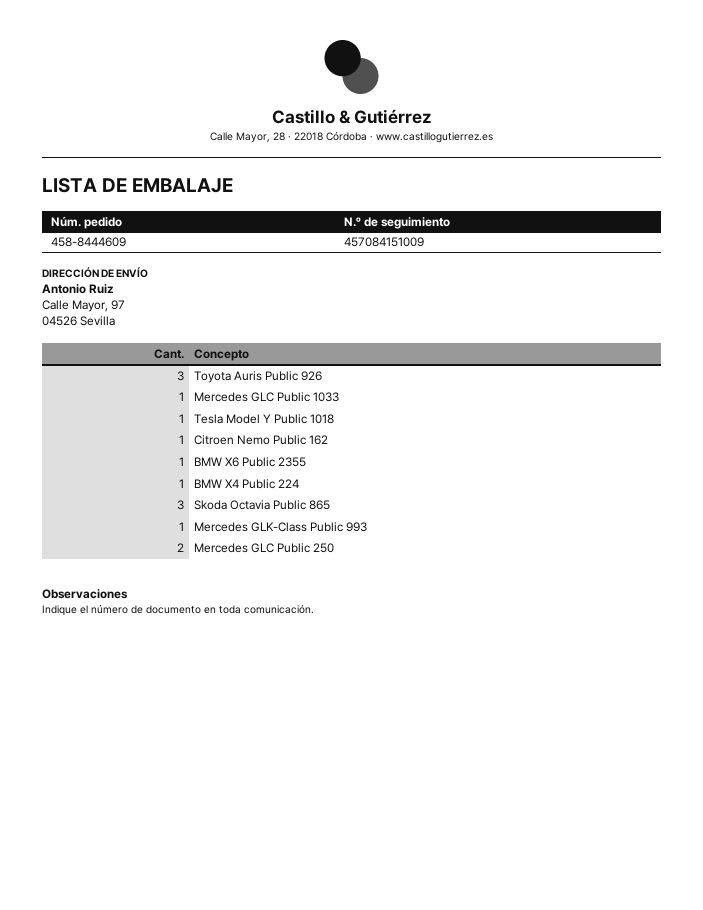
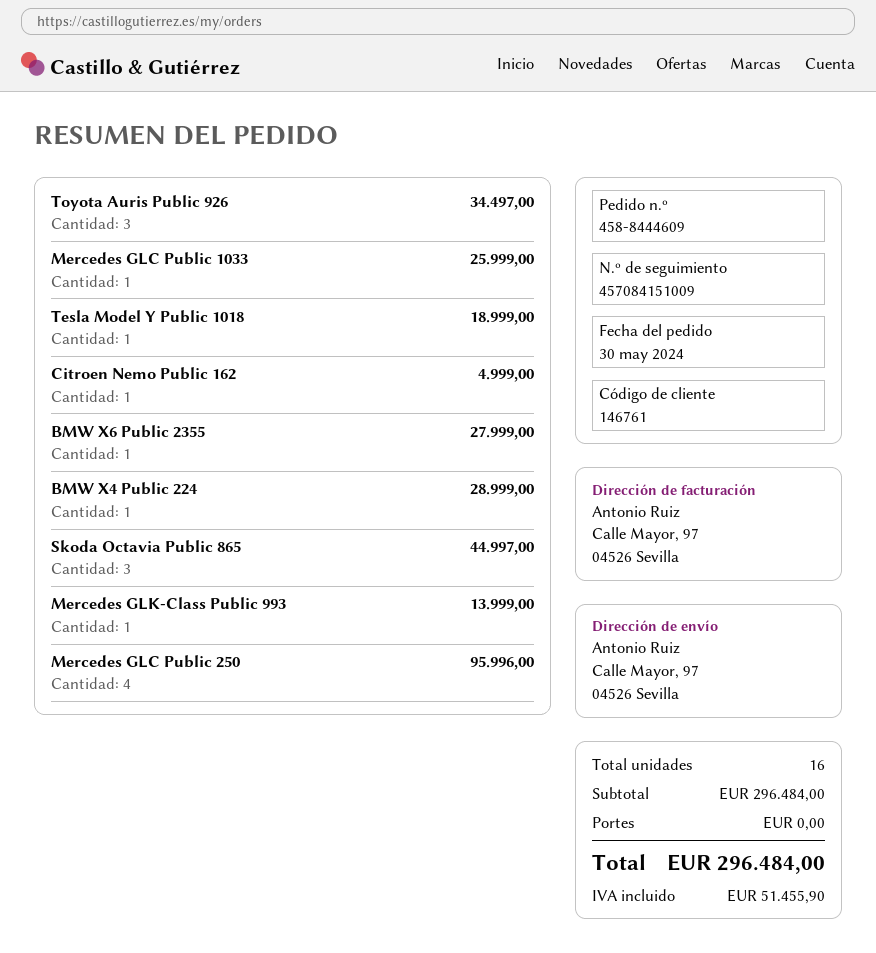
Mercedes GLC Public 250: 2 -> 4

